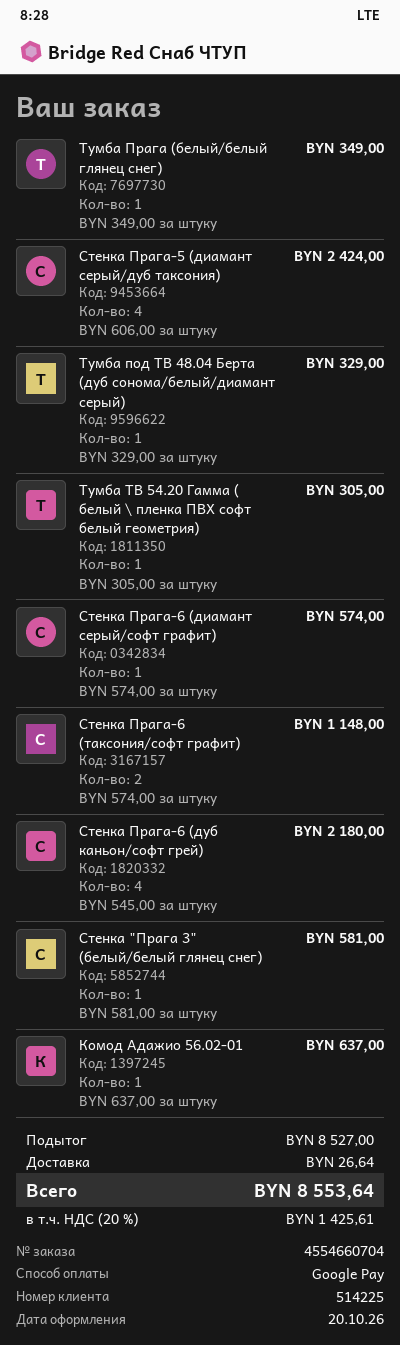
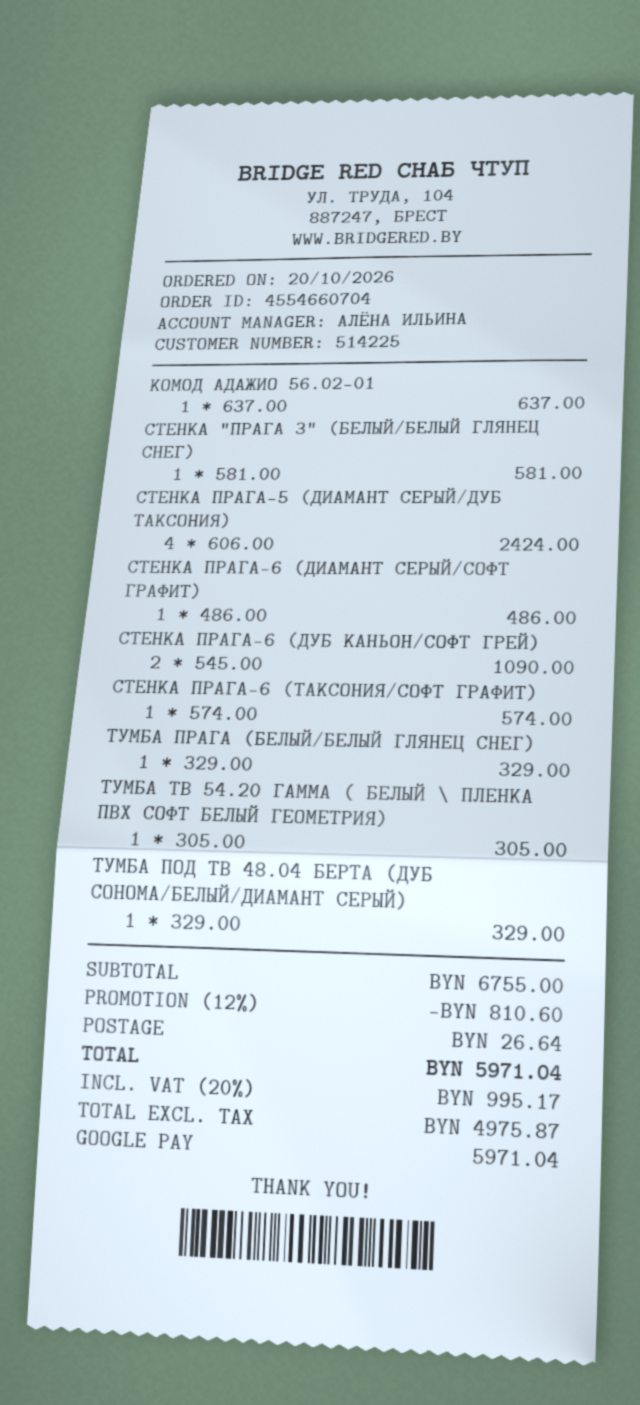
Тумба Прага (белый/белый глянец снег): 1 x 349.00 = 349.00 -> 1 x 329.00 = 329.00
Стенка Прага-6 (диамант серый/софт графит): 1 x 574.00 = 574.00 -> 1 x 486.00 = 486.00
Стенка Прага-6 (таксония/софт графит): 2 x 574.00 = 1148.00 -> 1 x 574.00 = 574.00
Стенка Прага-6 (дуб каньон/софт грей): 4 x 545.00 = 2180.00 -> 2 x 545.00 = 1090.00
subtotal: 8527.00 -> 6755.00
discount: none -> 12% = 810.60
tax: 20% = 1425.61 -> 20% = 995.17
total: 8553.64 -> 5971.04

